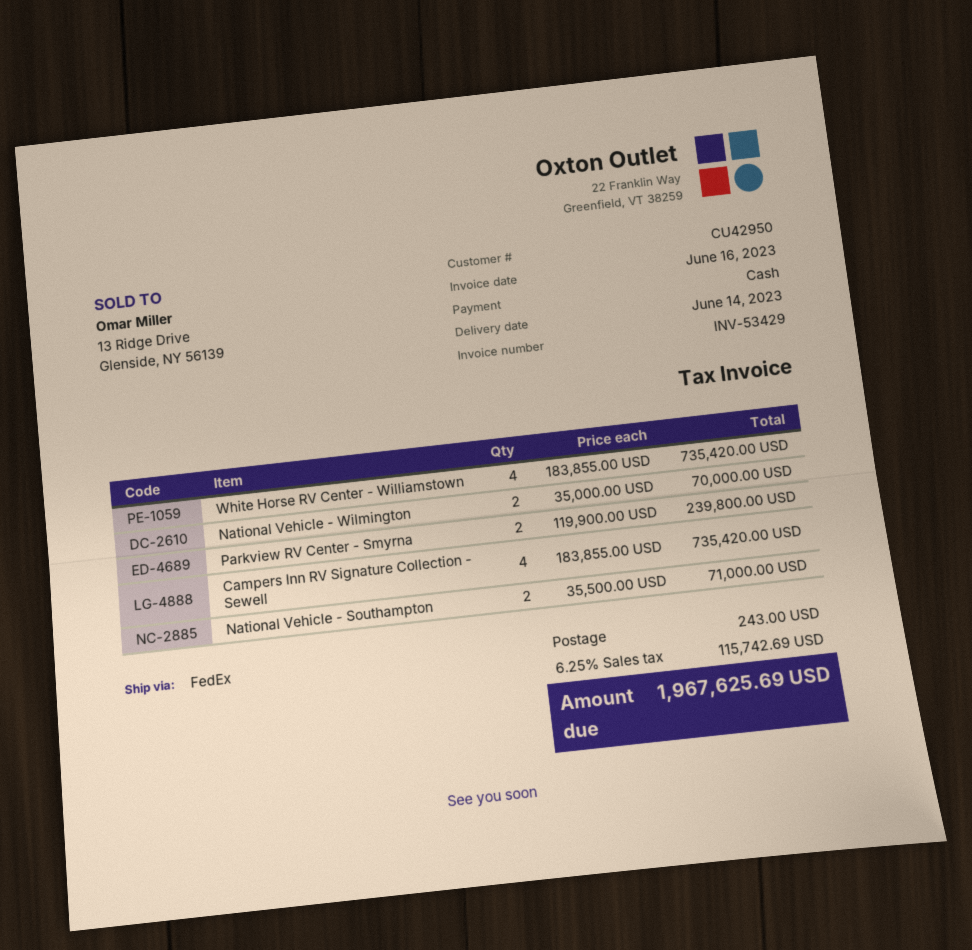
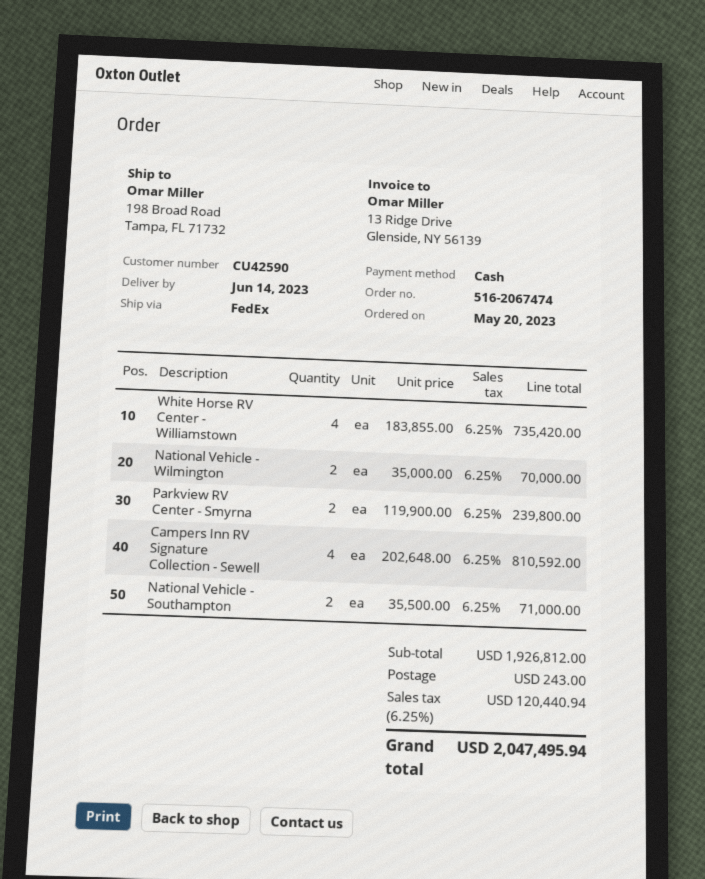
customer number: CU42950 -> CU42590
Campers Inn RV Signature Collection - Sewell: 4 x 183855.00 = 735420.00 -> 4 x 202648.00 = 810592.00
tax: 6.25% = 115742.69 -> 6.25% = 120440.94
total: 1967625.69 -> 2047495.94

